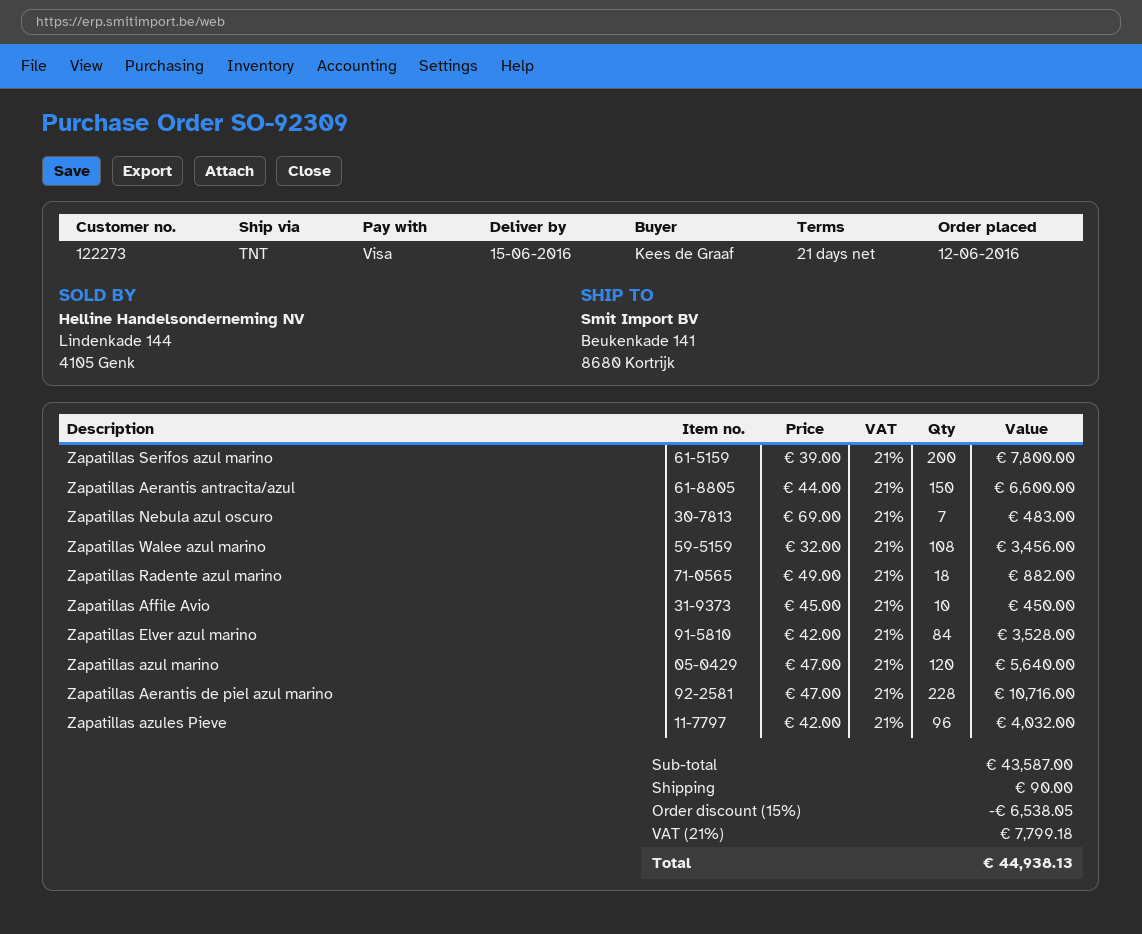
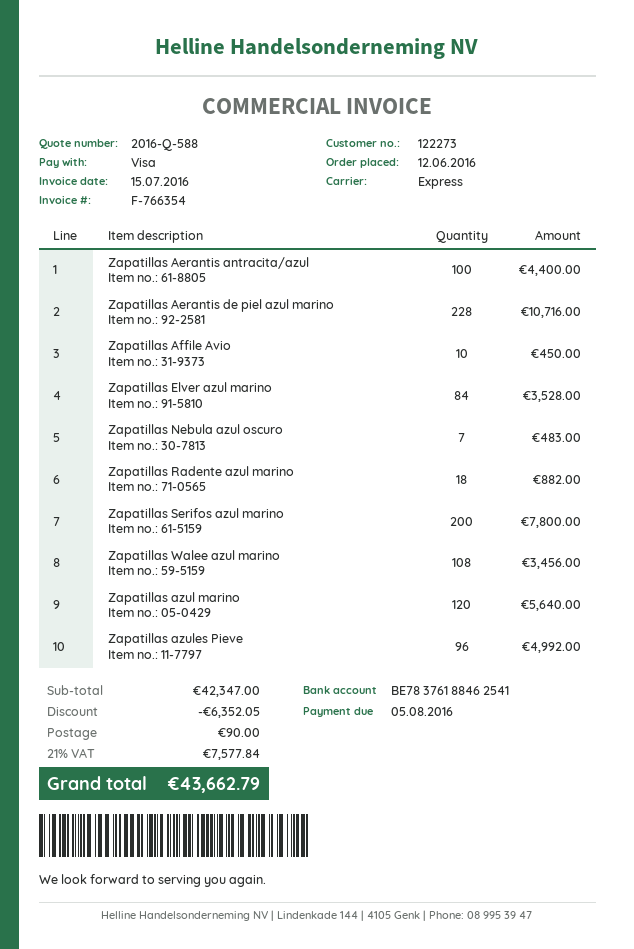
shipping method: TNT -> express
Zapatillas Aerantis antracita/azul: 150 for 6600.00 -> 100 for 4400.00
Zapatillas azules Pieve: 96 for 4032.00 -> 96 for 4992.00
subtotal: 43587.00 -> 42347.00
discount: 6538.05 -> 6352.05
tax: 21% = 7799.18 -> 21% = 7577.84
total: 44938.13 -> 43662.79

